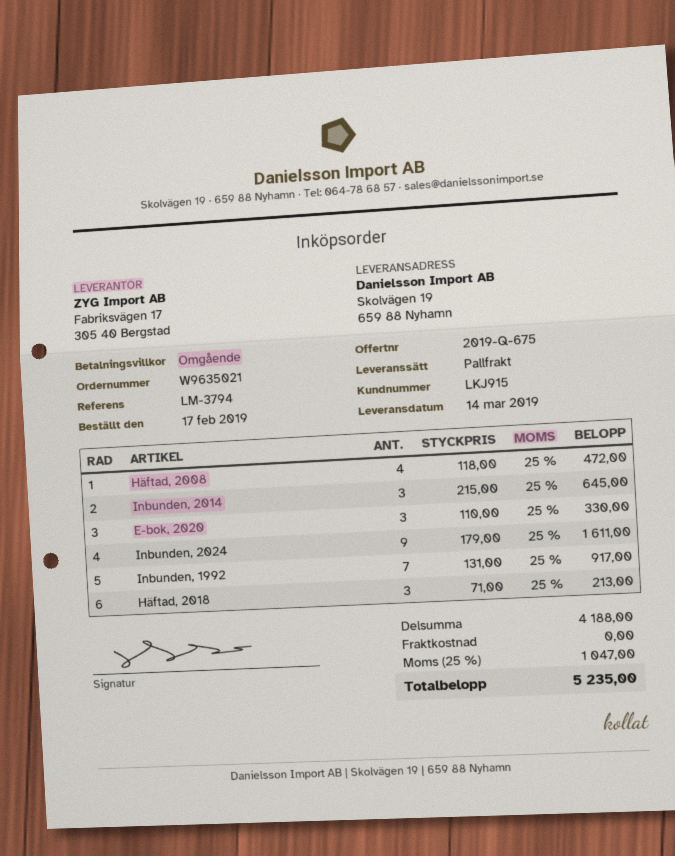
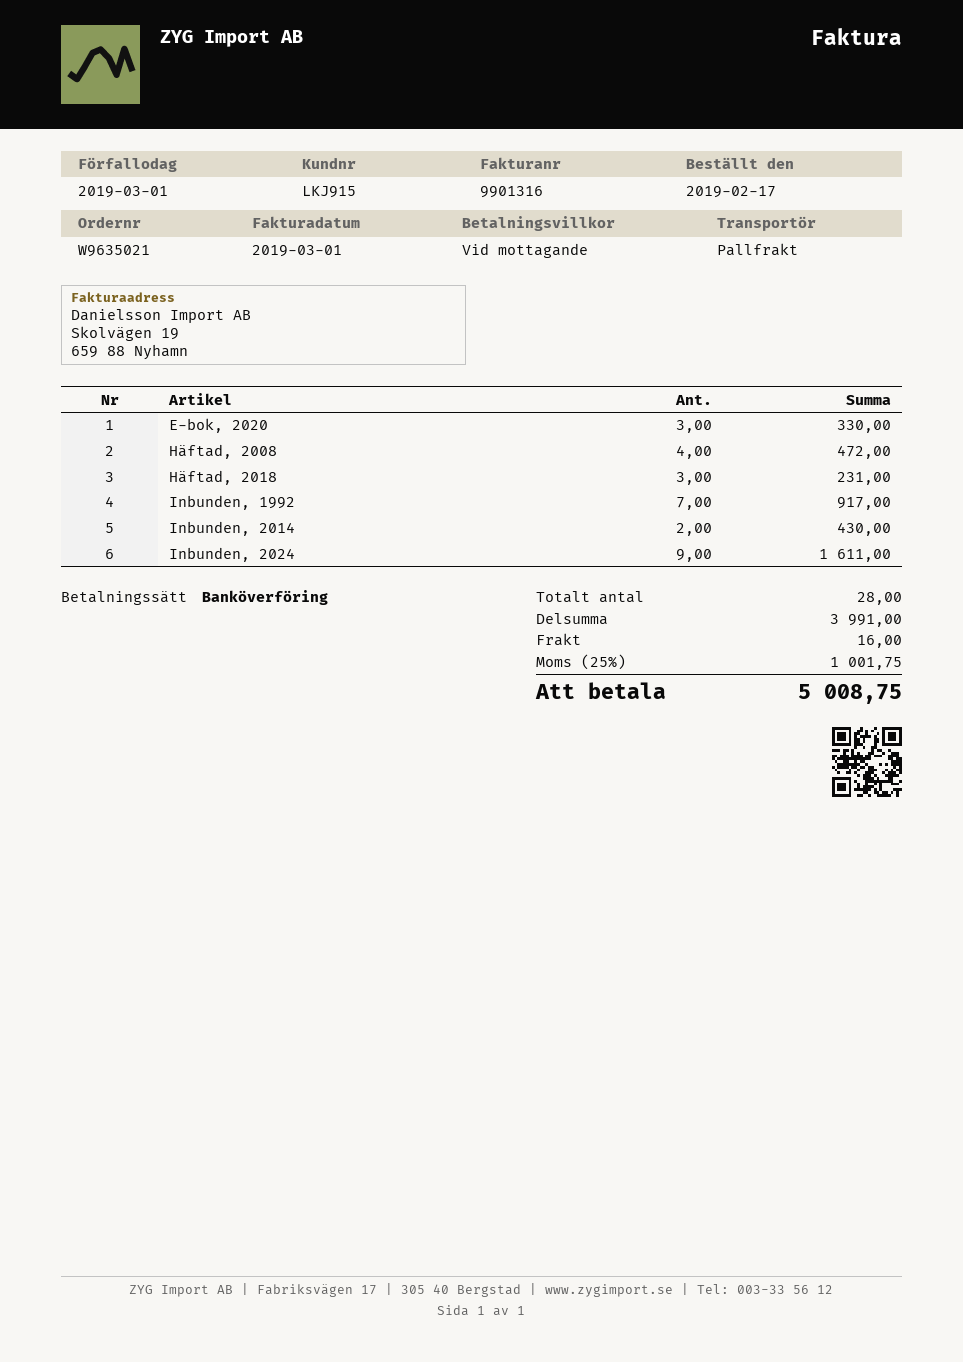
Inbunden, 2014: 3 for 645.00 -> 2 for 430.00
Häftad, 2018: 3 for 213.00 -> 3 for 231.00
subtotal: 4188.00 -> 3991.00
shipping: 0.00 -> 16.00
tax: 25% = 1047.00 -> 25% = 1001.75
total: 5235.00 -> 5008.75

